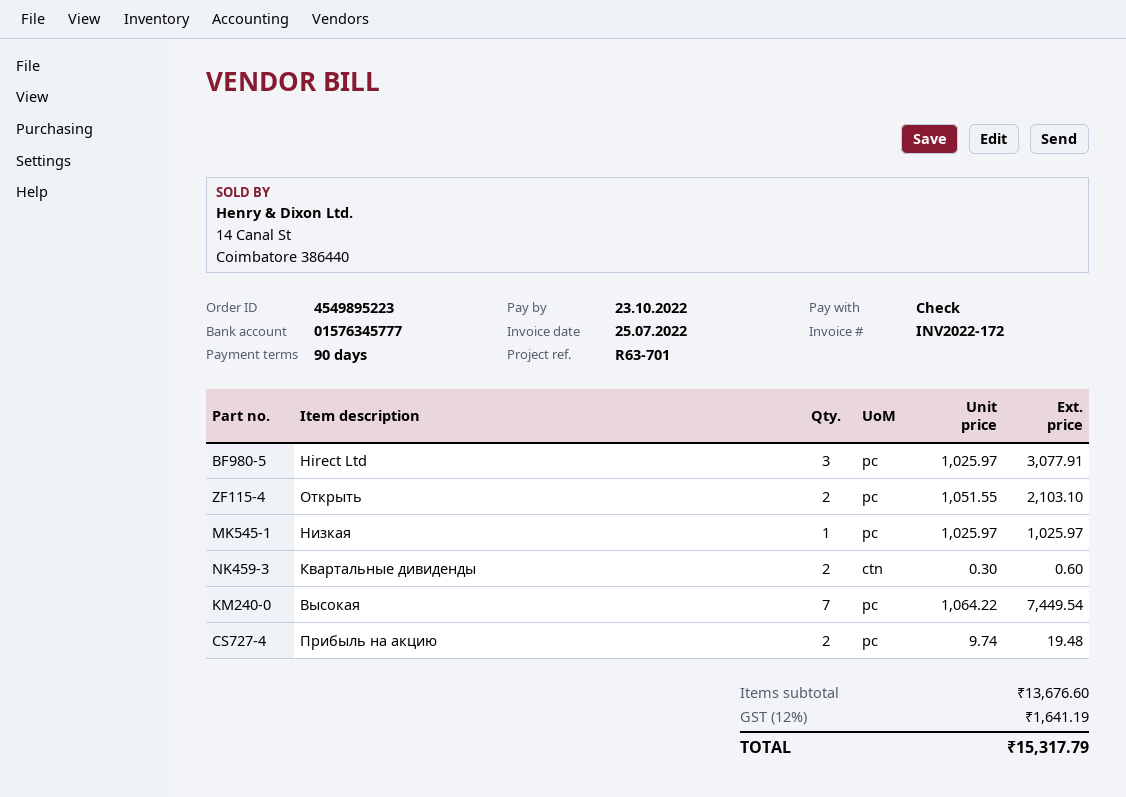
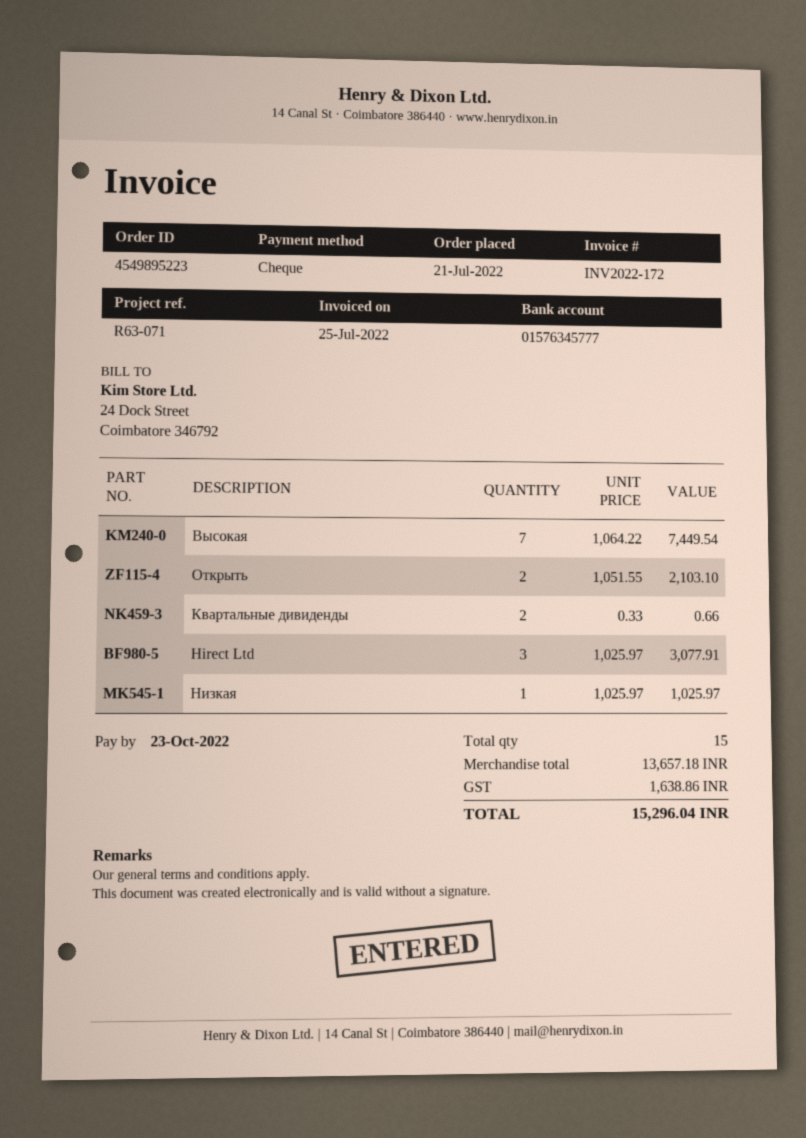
reference: R63-701 -> R63-071
Квартальные дивиденды: 2 x 0.30 = 0.60 -> 2 x 0.33 = 0.66
Прибыль на акцию: 2 x 9.74 = 19.48 -> none
subtotal: 13676.60 -> 13657.18
tax: 1641.19 -> 1638.86
total: 15317.79 -> 15296.04

